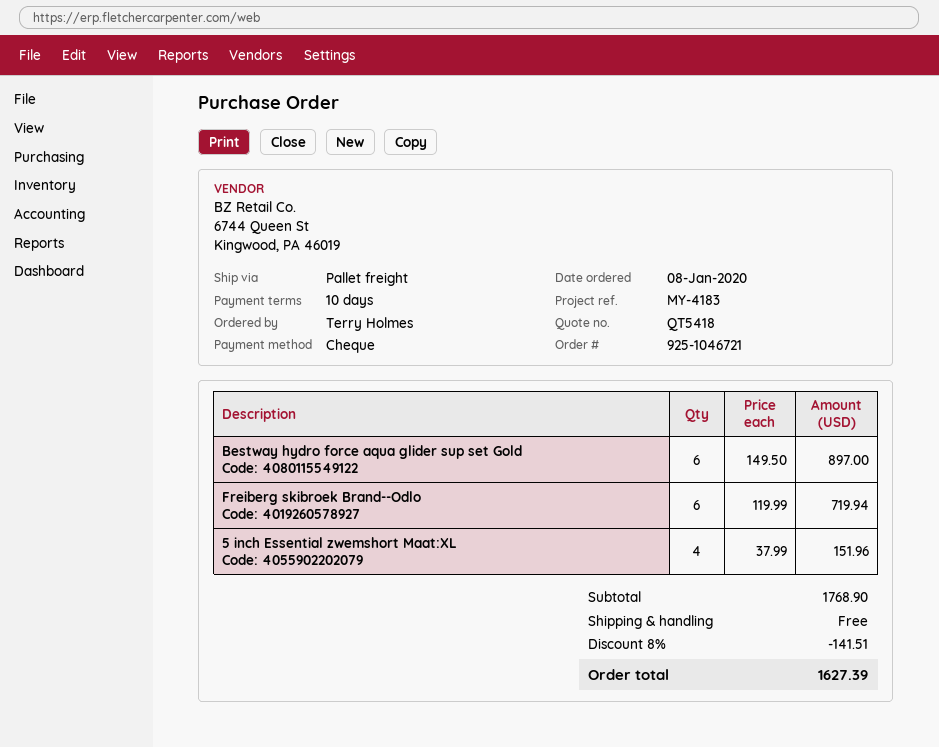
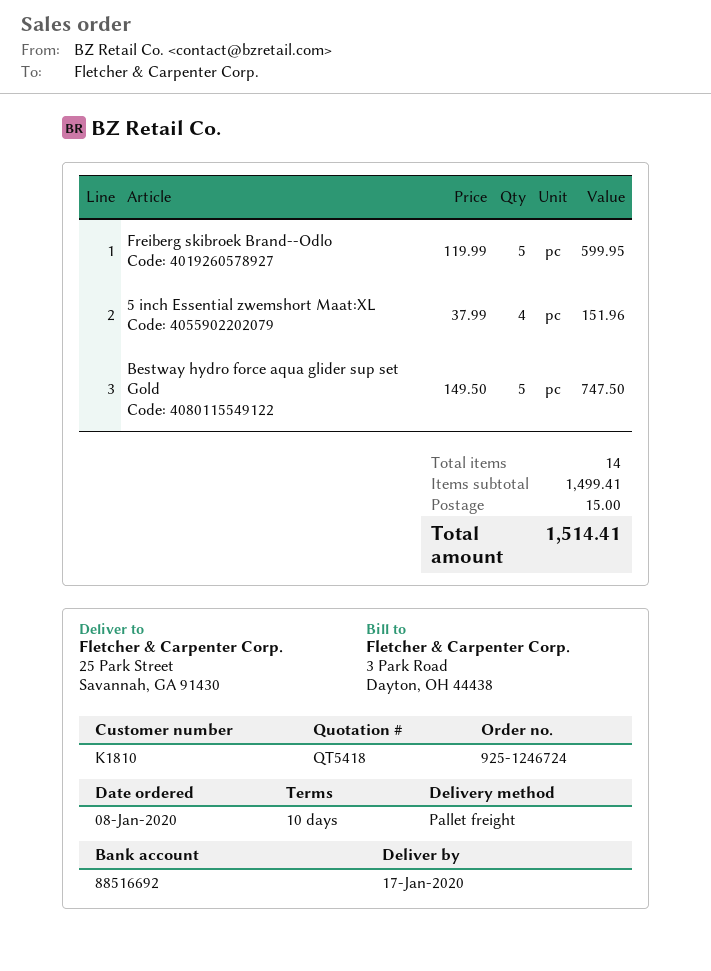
order number: 925-1046721 -> 925-1246724
Bestway hydro force aqua glider sup set Gold: 6 x 149.50 = 897.00 -> 5 x 149.50 = 747.50
Freiberg skibroek Brand--Odlo: 6 x 119.99 = 719.94 -> 5 x 119.99 = 599.95
subtotal: 1768.90 -> 1499.41
discount: 8% = 141.51 -> none
shipping: 0.00 -> 15.00
total: 1627.39 -> 1514.41

